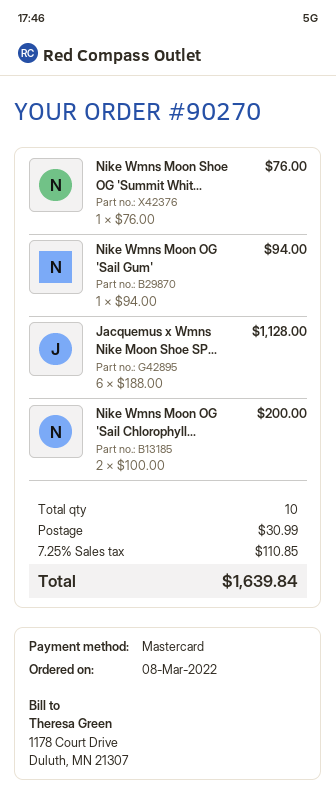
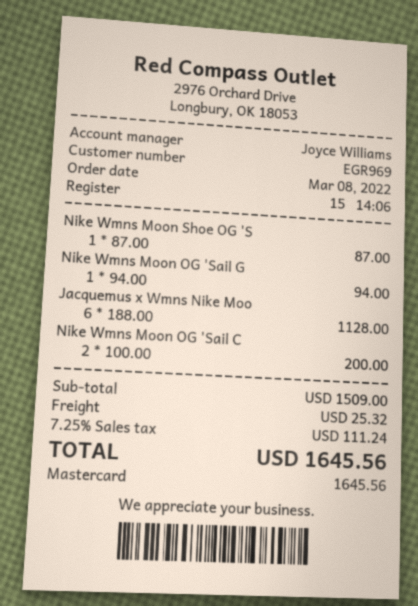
Nike Wmns Moon Shoe OG 'Summit Whit...: 1 x 76.00 = 76.00 -> 1 x 87.00 = 87.00
shipping: 30.99 -> 25.32
tax: 7.25% = 110.85 -> 7.25% = 111.24
total: 1639.84 -> 1645.56

